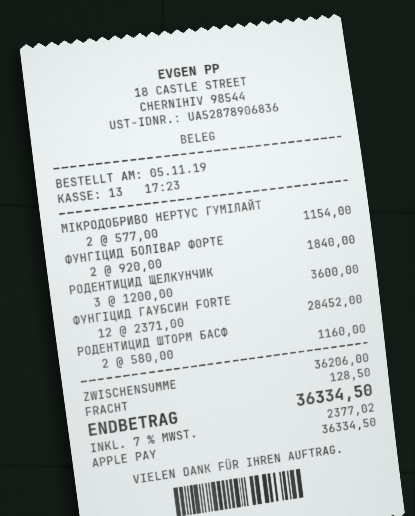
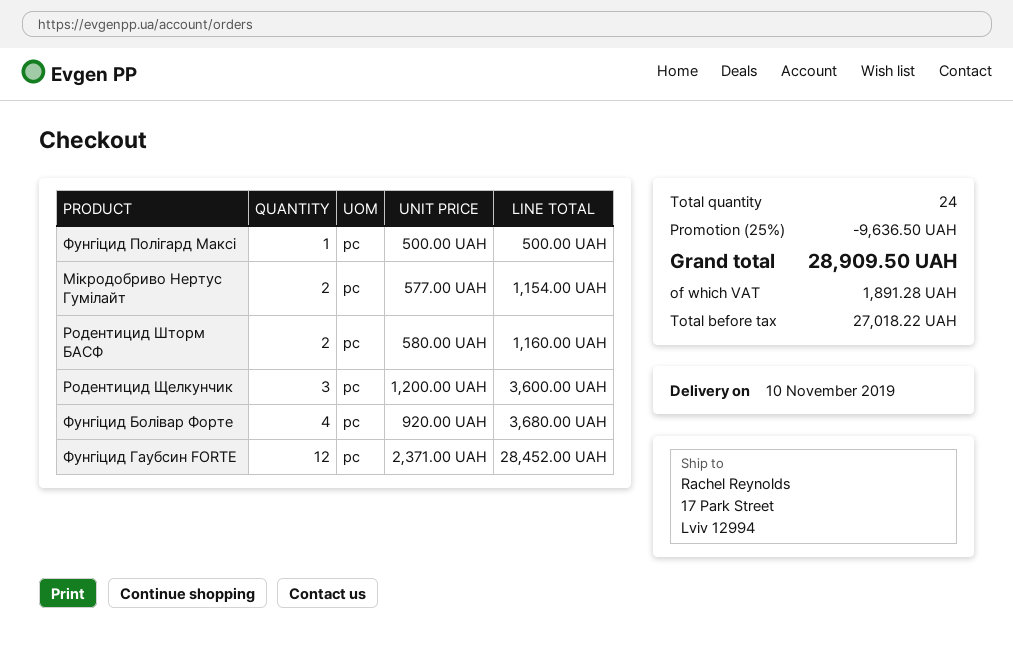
ФУНГІЦИД БОЛІВАР ФОРТЕ: 2 x 920.00 = 1840.00 -> 4 x 920.00 = 3680.00
Фунгіцид Полігард Максі: none -> 1 x 500.00 = 500.00
discount: none -> 25% = 9636.50
shipping: 128.50 -> none
tax: 2377.02 -> 1891.28
total: 36334.50 -> 28909.50

